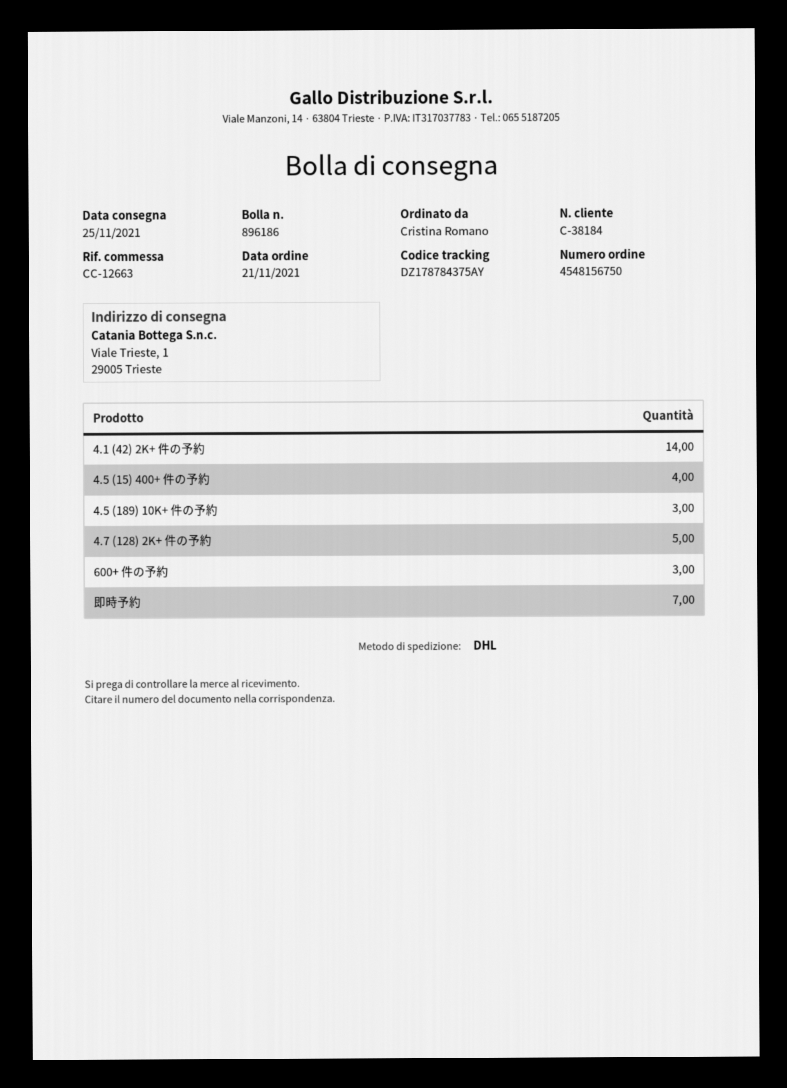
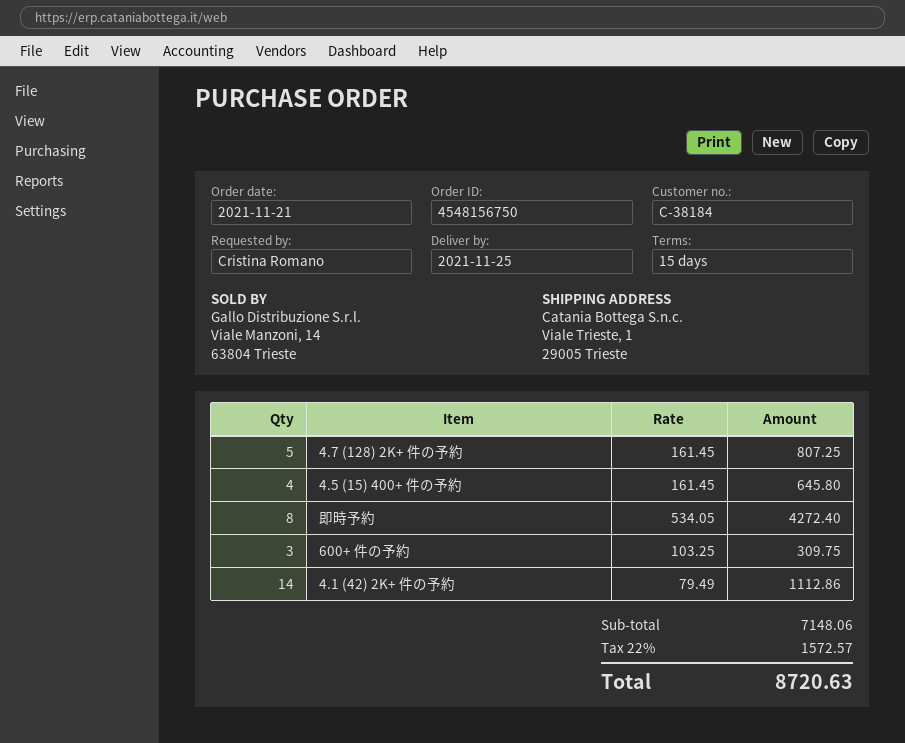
4.5 (189) 10K+ 件の予約: 3 -> none
即時予約: 7 -> 8

